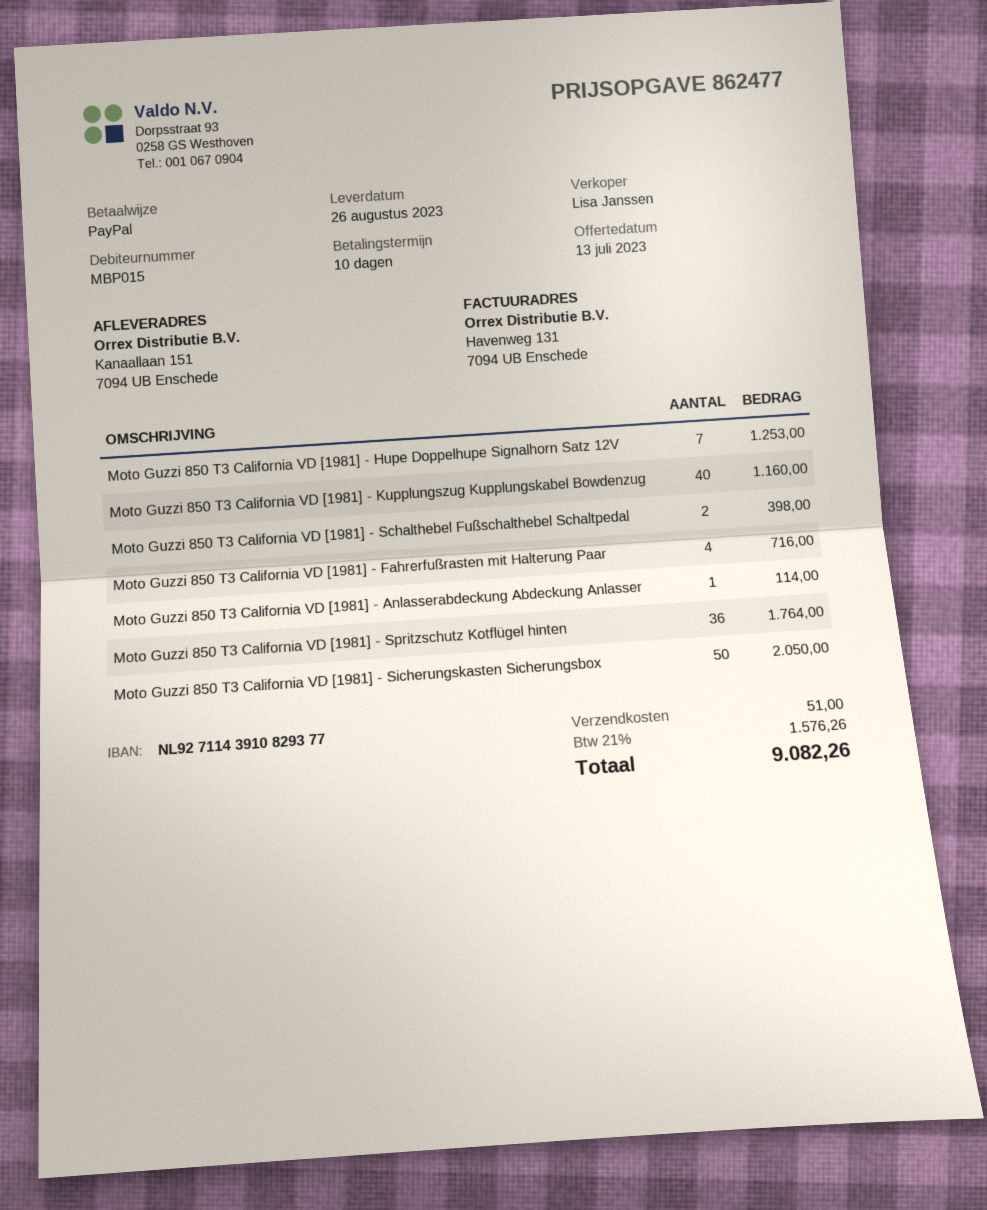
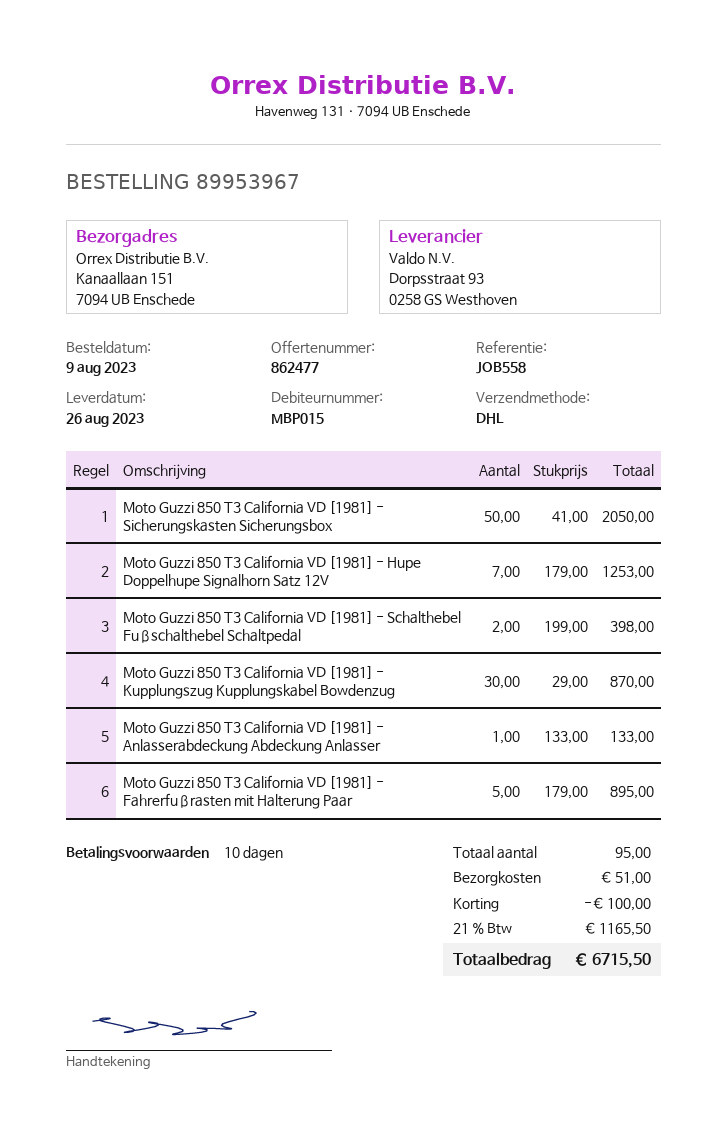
Moto Guzzi 850 T3 California VD [1981] - Kupplungszug Kupplungskabel Bowdenzug: 40 for 1160.00 -> 30 for 870.00
Moto Guzzi 850 T3 California VD [1981] - Fahrerfußrasten mit Halterung Paar: 4 for 716.00 -> 5 for 895.00
Moto Guzzi 850 T3 California VD [1981] - Anlasserabdeckung Abdeckung Anlasser: 1 for 114.00 -> 1 for 133.00
Moto Guzzi 850 T3 California VD [1981] - Spritzschutz Kotflügel hinten: 36 for 1764.00 -> none
discount: none -> 100.00
tax: 21% = 1576.26 -> 21% = 1165.50
total: 9082.26 -> 6715.50

